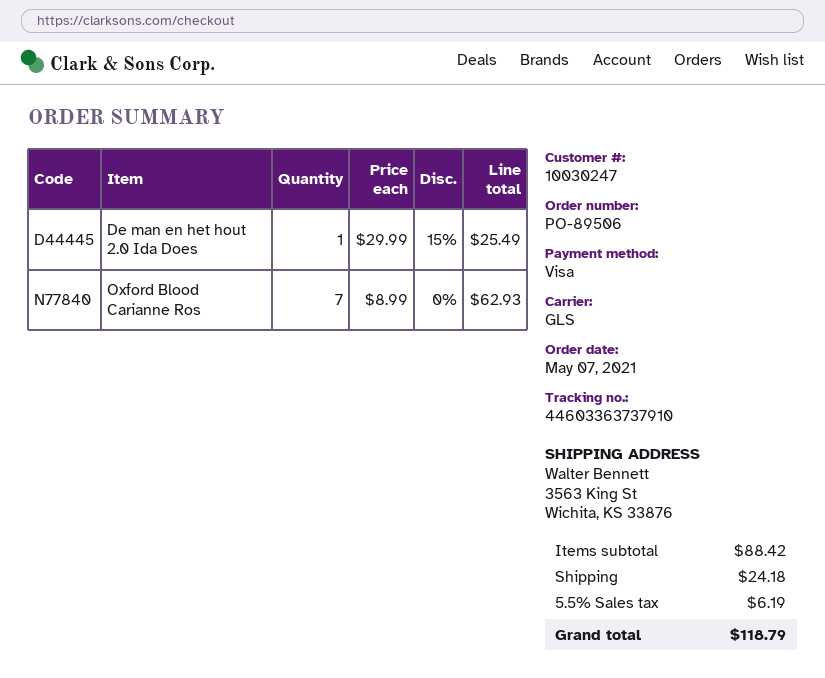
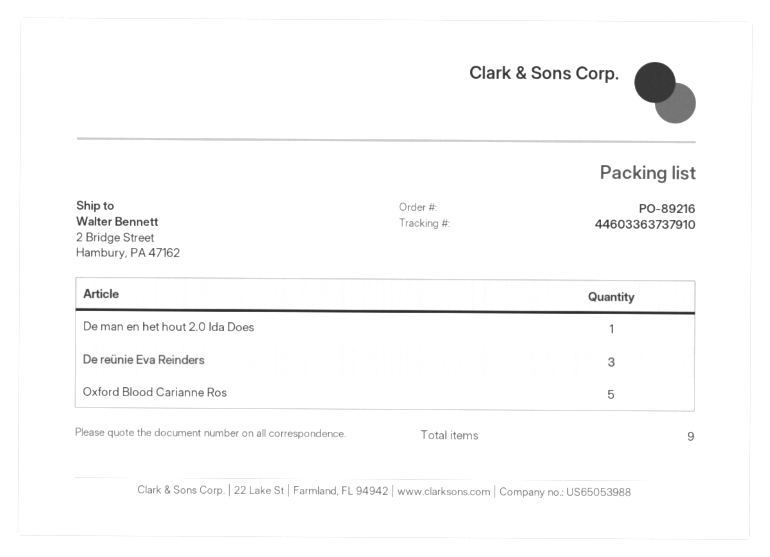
order number: PO-89506 -> PO-89216
ship to: 3563 King St, Wichita, KS 33876 -> 2 Bridge Street, Hambury, PA 47162
Oxford Blood Carianne Ros: 7 -> 5
De reünie Eva Reinders: none -> 3

